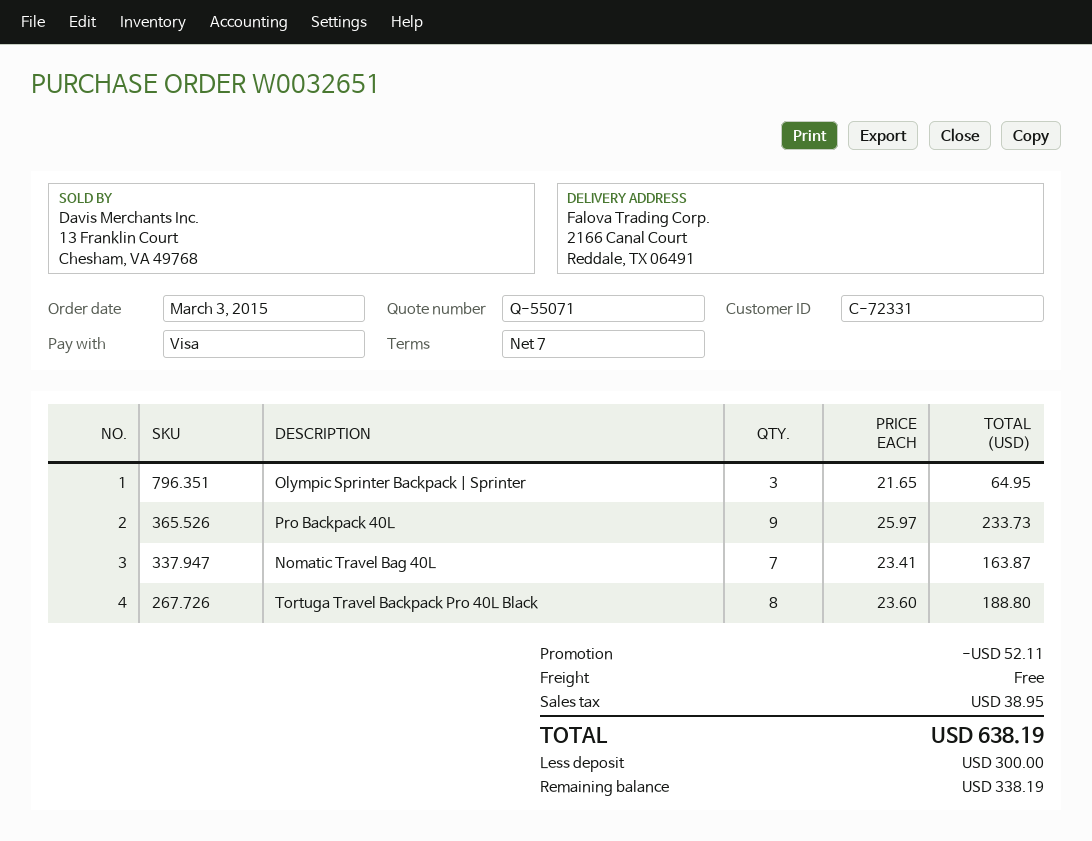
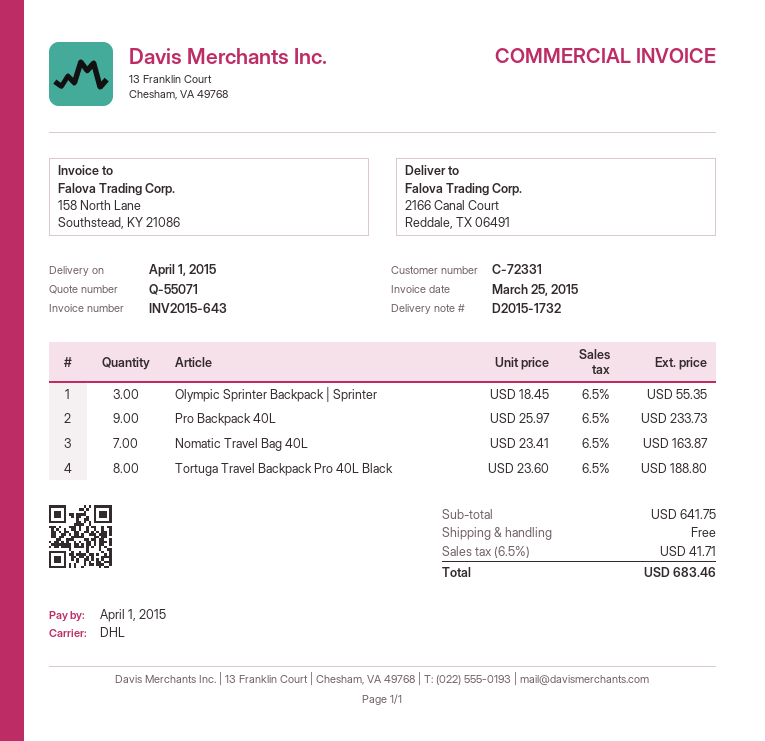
Olympic Sprinter Backpack | Sprinter: 3 x 21.65 = 64.95 -> 3 x 18.45 = 55.35
discount: 52.11 -> none
tax: 38.95 -> 41.71
total: 638.19 -> 683.46

